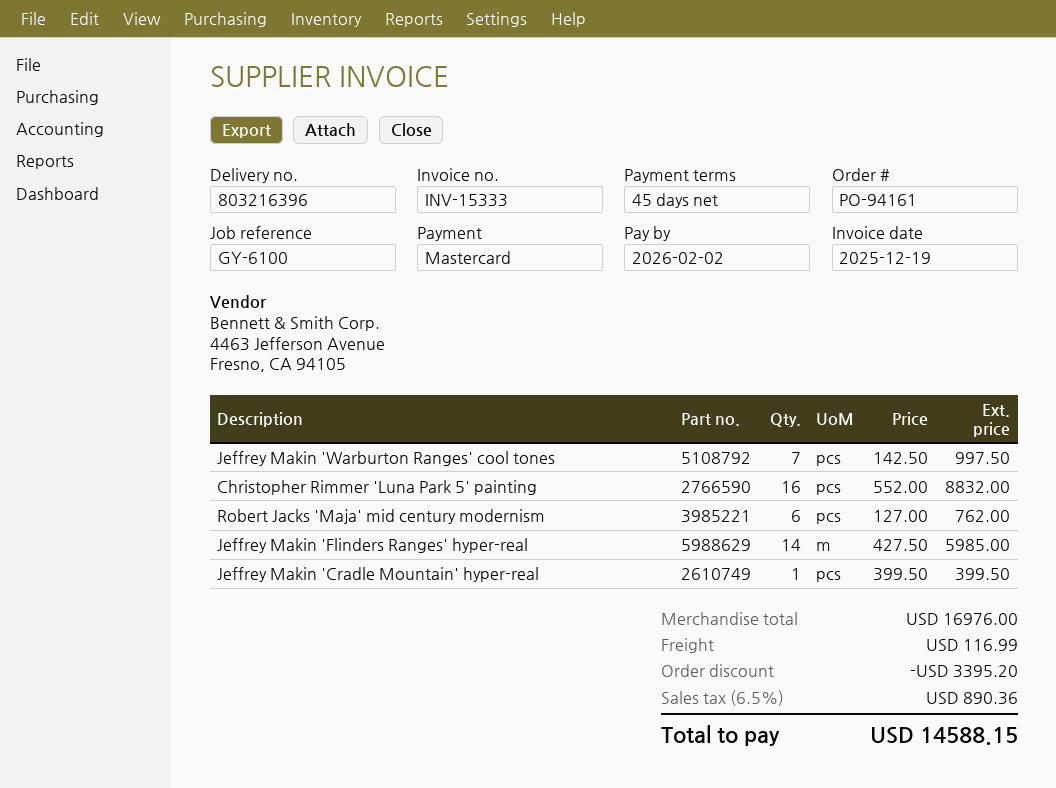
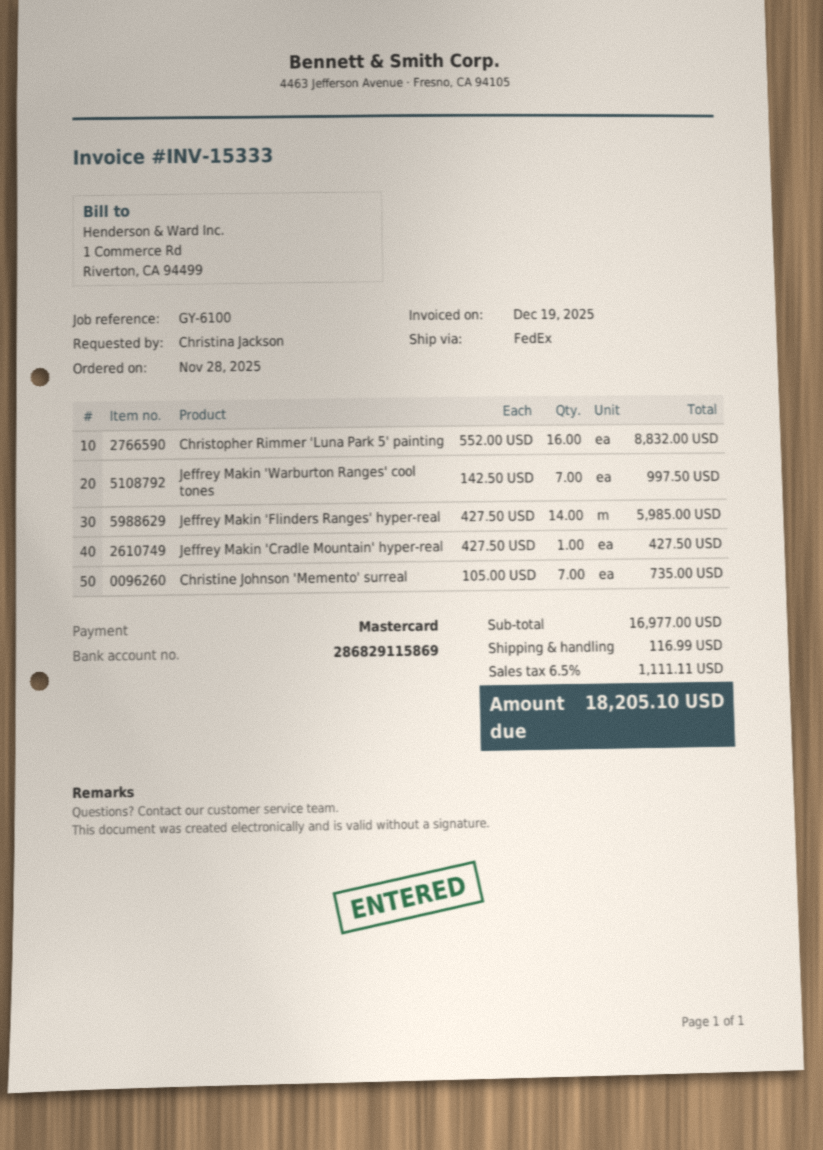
Robert Jacks 'Maja' mid century modernism: 6 x 127.00 = 762.00 -> none
Jeffrey Makin 'Cradle Mountain' hyper-real: 1 x 399.50 = 399.50 -> 1 x 427.50 = 427.50
Christine Johnson 'Memento' surreal: none -> 7 x 105.00 = 735.00
subtotal: 16976.00 -> 16977.00
discount: 3395.20 -> none
tax: 6.5% = 890.36 -> 6.5% = 1111.11
total: 14588.15 -> 18205.10

